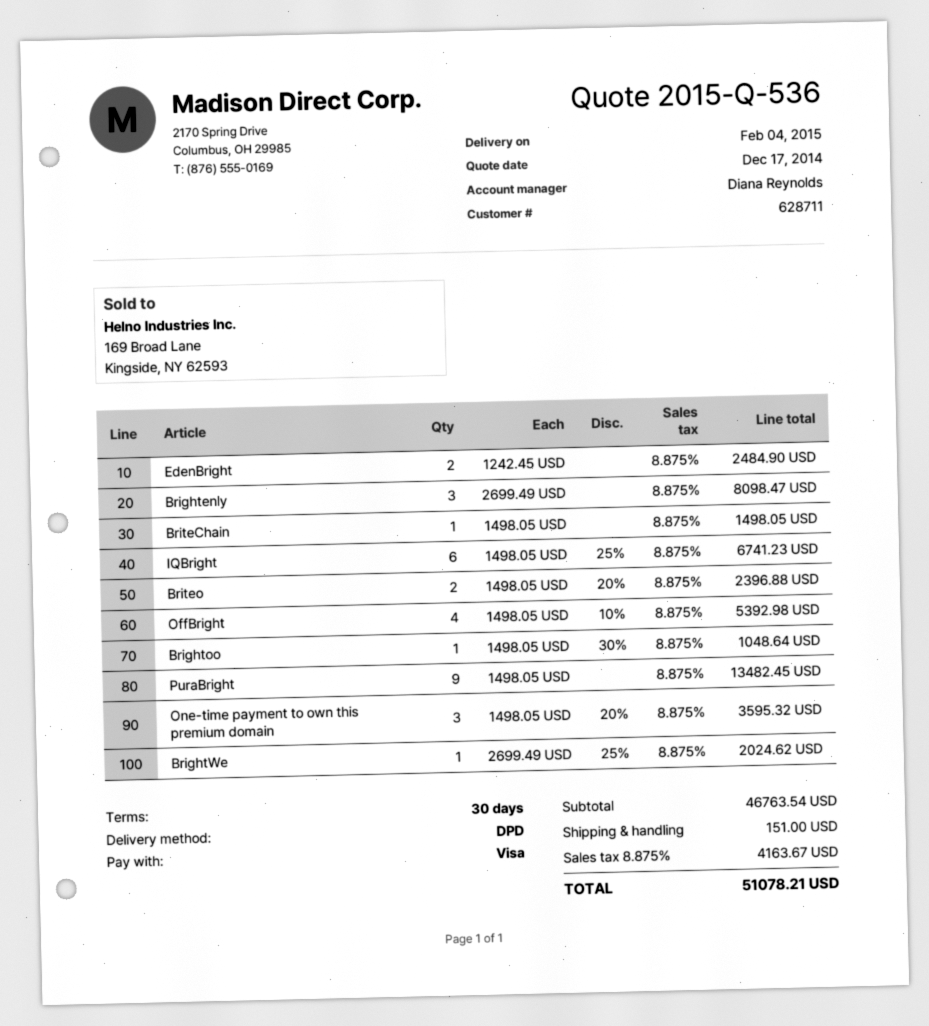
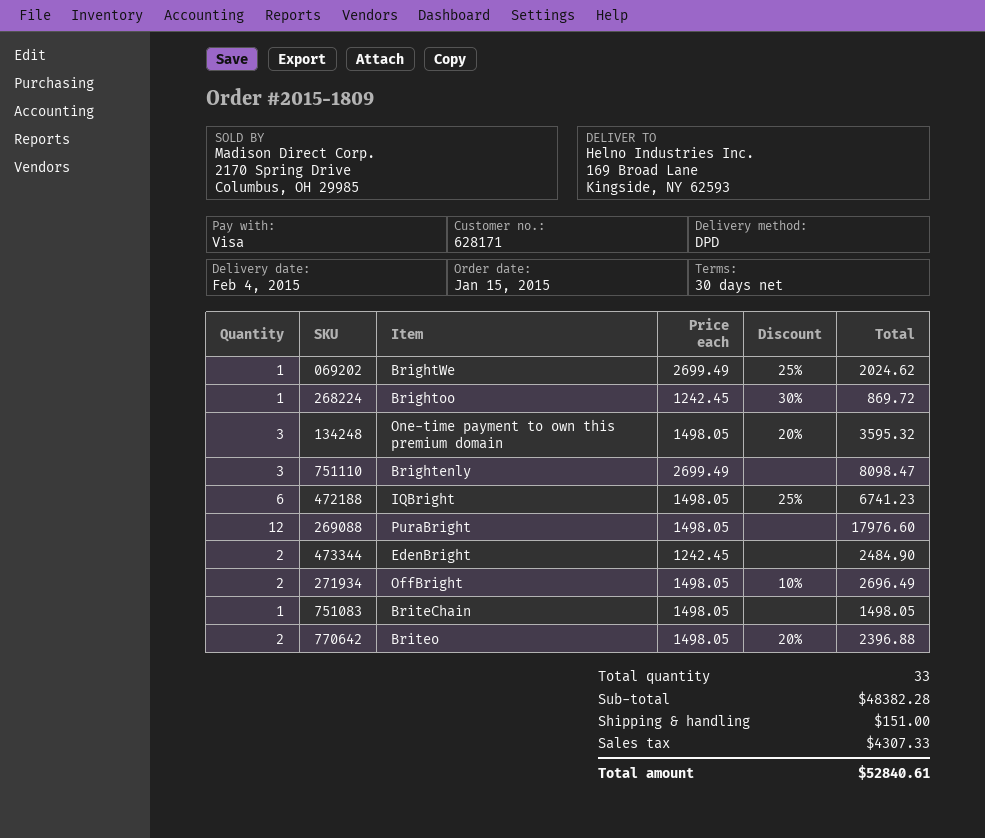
customer number: 628711 -> 628171
OffBright: 4 x 1498.05 - 10% = 5392.98 -> 2 x 1498.05 - 10% = 2696.49
Brightoo: 1 x 1498.05 - 30% = 1048.64 -> 1 x 1242.45 - 30% = 869.72
PuraBright: 9 x 1498.05 = 13482.45 -> 12 x 1498.05 = 17976.60
subtotal: 46763.54 -> 48382.28
tax: 4163.67 -> 4307.33
total: 51078.21 -> 52840.61

